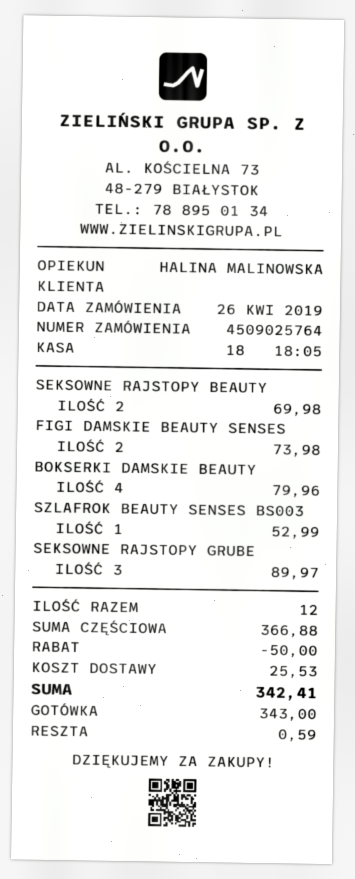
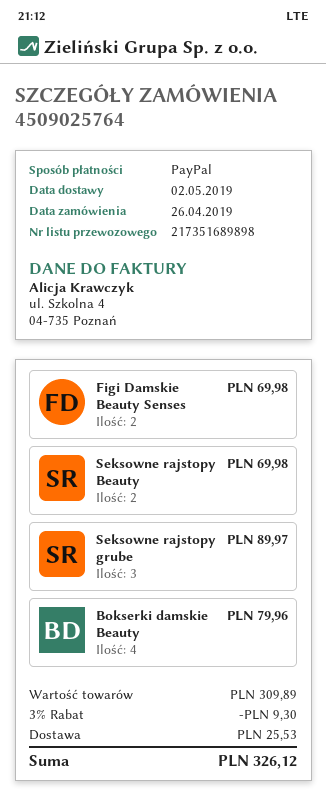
payment method: cash -> PayPal
FIGI DAMSKIE BEAUTY SENSES: 2 for 73.98 -> 2 for 69.98
SZLAFROK BEAUTY SENSES BS003: 1 for 52.99 -> none
subtotal: 366.88 -> 309.89
discount: 50.00 -> 9.30
total: 342.41 -> 326.12

